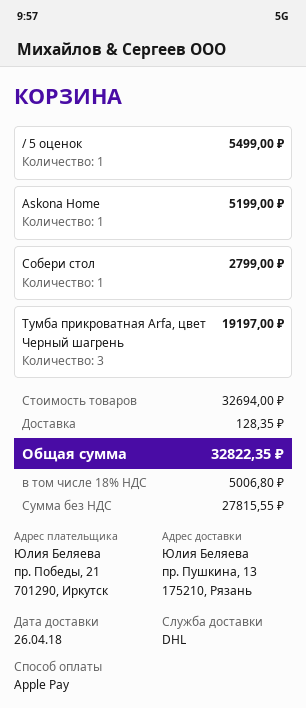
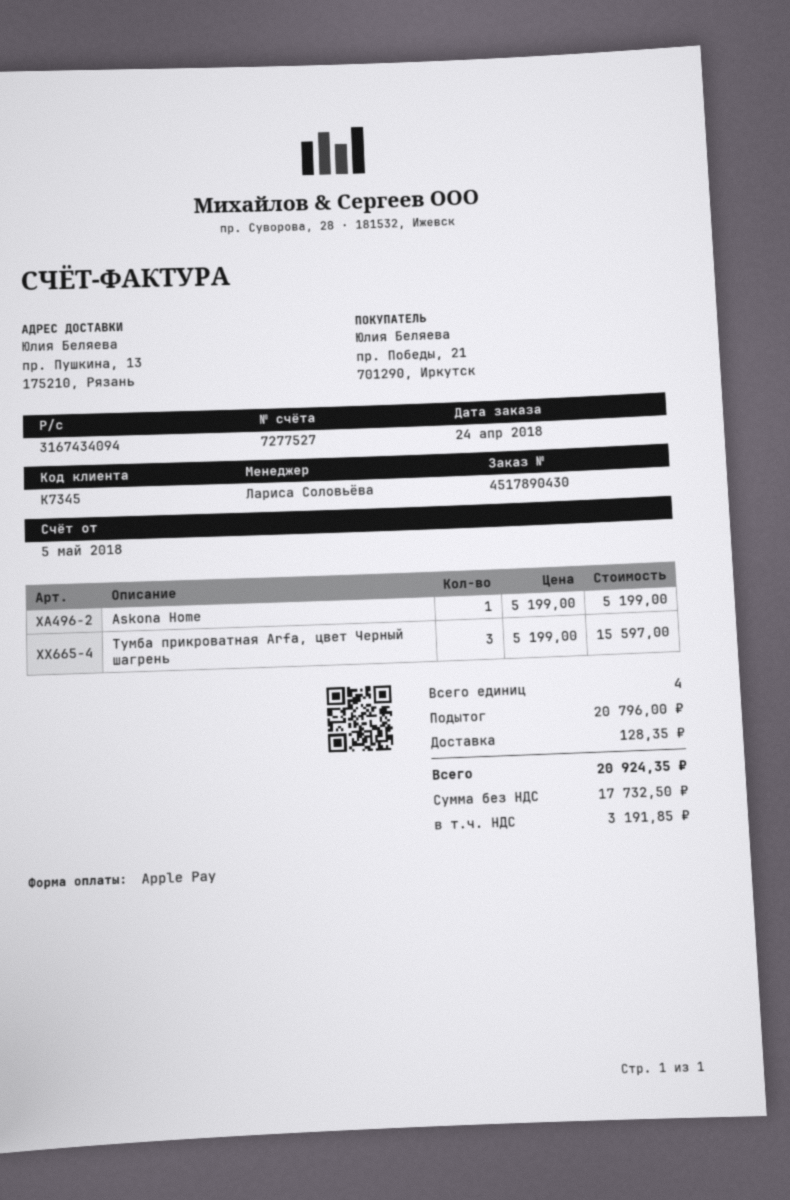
/ 5 оценок: 1 for 5499.00 -> none
Собери стол: 1 for 2799.00 -> none
Тумба прикроватная Arfa, цвет Черный шагрень: 3 for 19197.00 -> 3 for 15597.00
subtotal: 32694.00 -> 20796.00
net: 27815.55 -> 17732.50
tax: 5006.80 -> 3191.85
total: 32822.35 -> 20924.35

